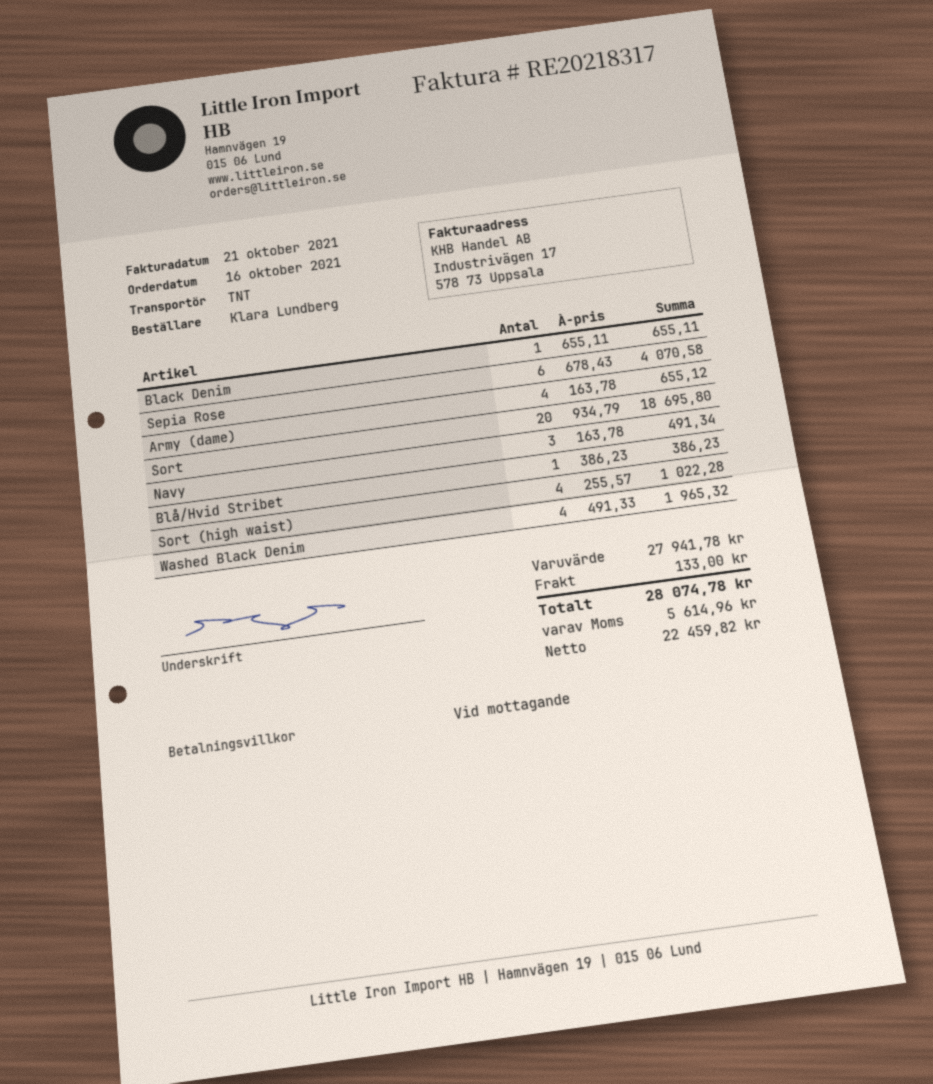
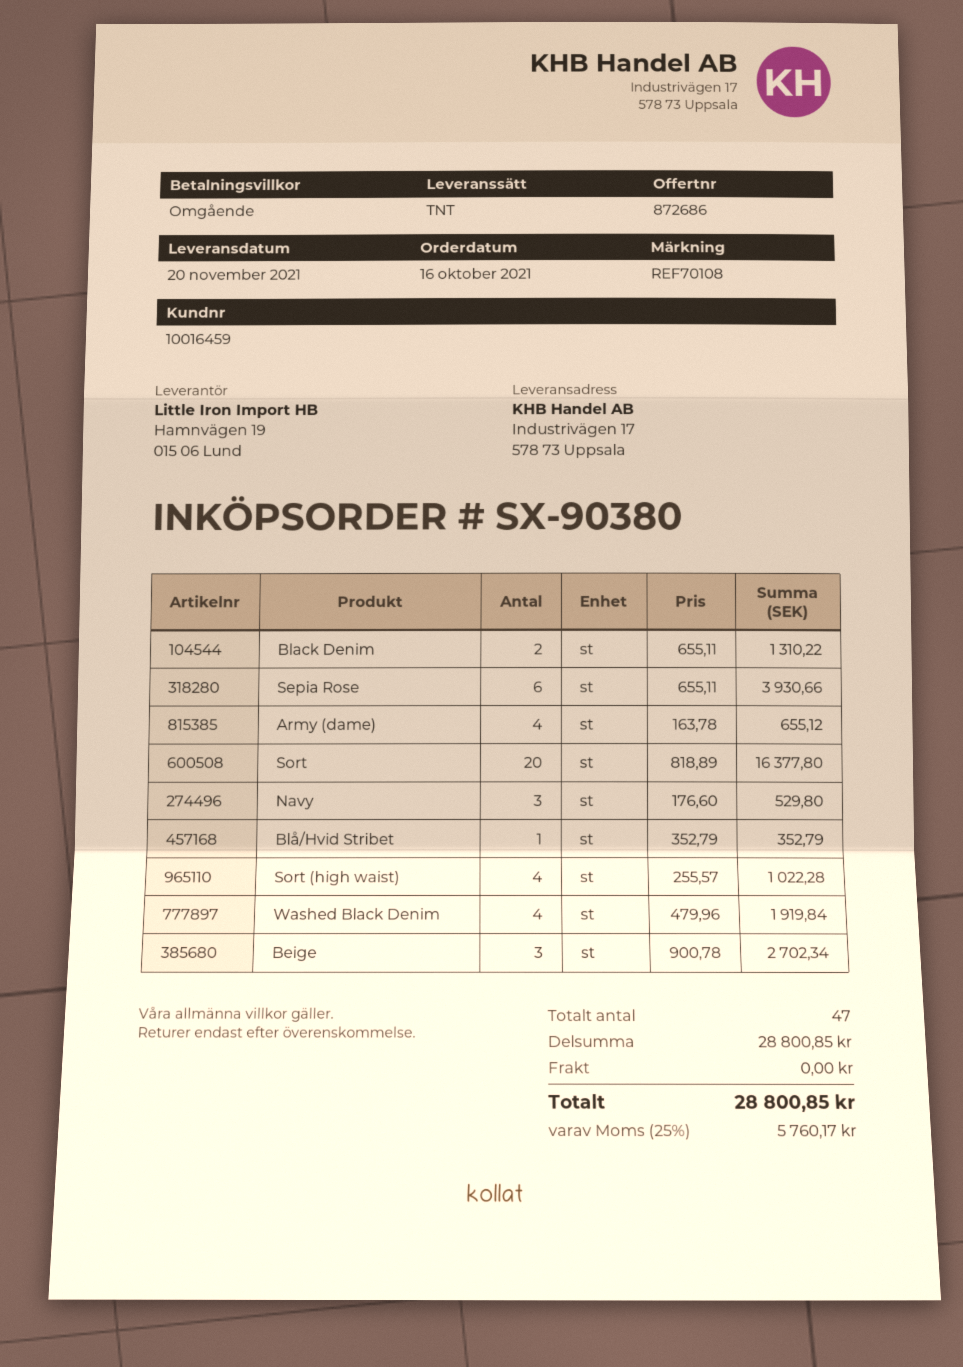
Black Denim: 1 x 655.11 = 655.11 -> 2 x 655.11 = 1310.22
Sepia Rose: 6 x 678.43 = 4070.58 -> 6 x 655.11 = 3930.66
Sort: 20 x 934.79 = 18695.80 -> 20 x 818.89 = 16377.80
Navy: 3 x 163.78 = 491.34 -> 3 x 176.60 = 529.80
Blå/Hvid Stribet: 1 x 386.23 = 386.23 -> 1 x 352.79 = 352.79
Washed Black Denim: 4 x 491.33 = 1965.32 -> 4 x 479.96 = 1919.84
Beige: none -> 3 x 900.78 = 2702.34
subtotal: 27941.78 -> 28800.85
shipping: 133.00 -> 0.00
tax: 5614.96 -> 5760.17
total: 28074.78 -> 28800.85

